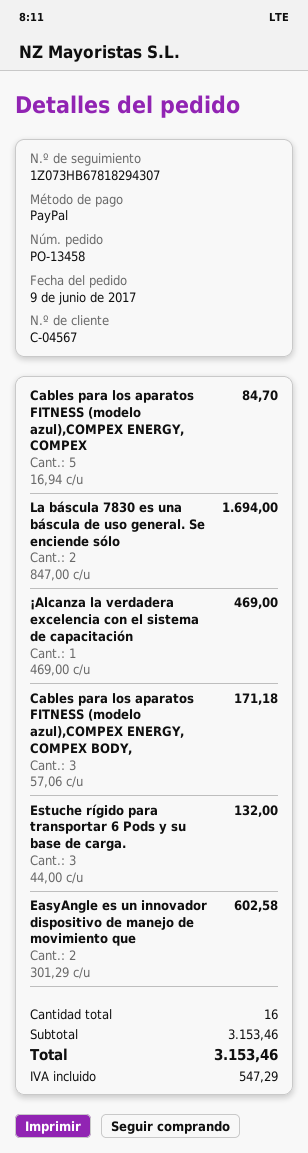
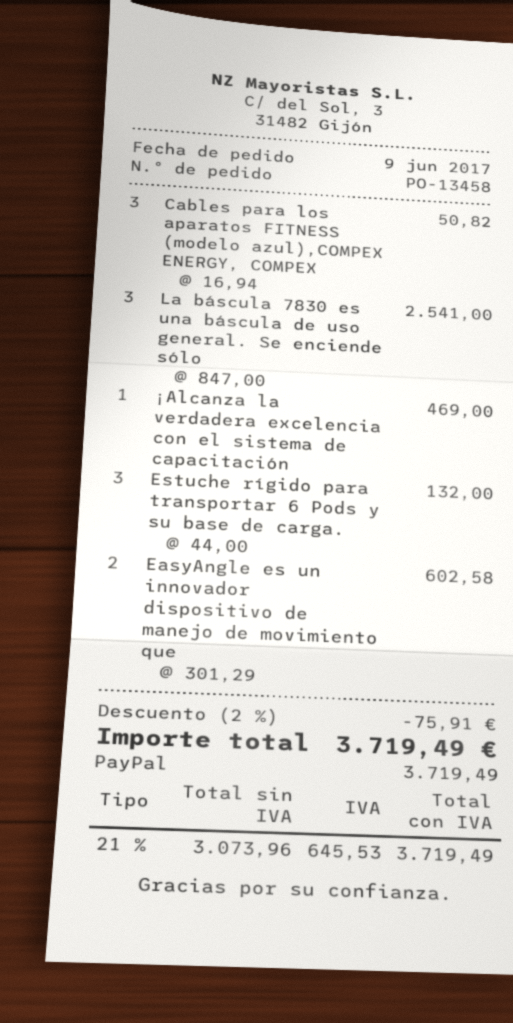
Cables para los aparatos FITNESS (modelo azul),COMPEX ENERGY, COMPEX: 5 x 16.94 = 84.70 -> 3 x 16.94 = 50.82
La báscula 7830 es una báscula de uso general. Se enciende sólo: 2 x 847.00 = 1694.00 -> 3 x 847.00 = 2541.00
Cables para los aparatos FITNESS (modelo azul),COMPEX ENERGY, COMPEX BODY,: 3 x 57.06 = 171.18 -> none
discount: none -> 2% = 75.91
tax: 547.29 -> 645.53
total: 3153.46 -> 3719.49

